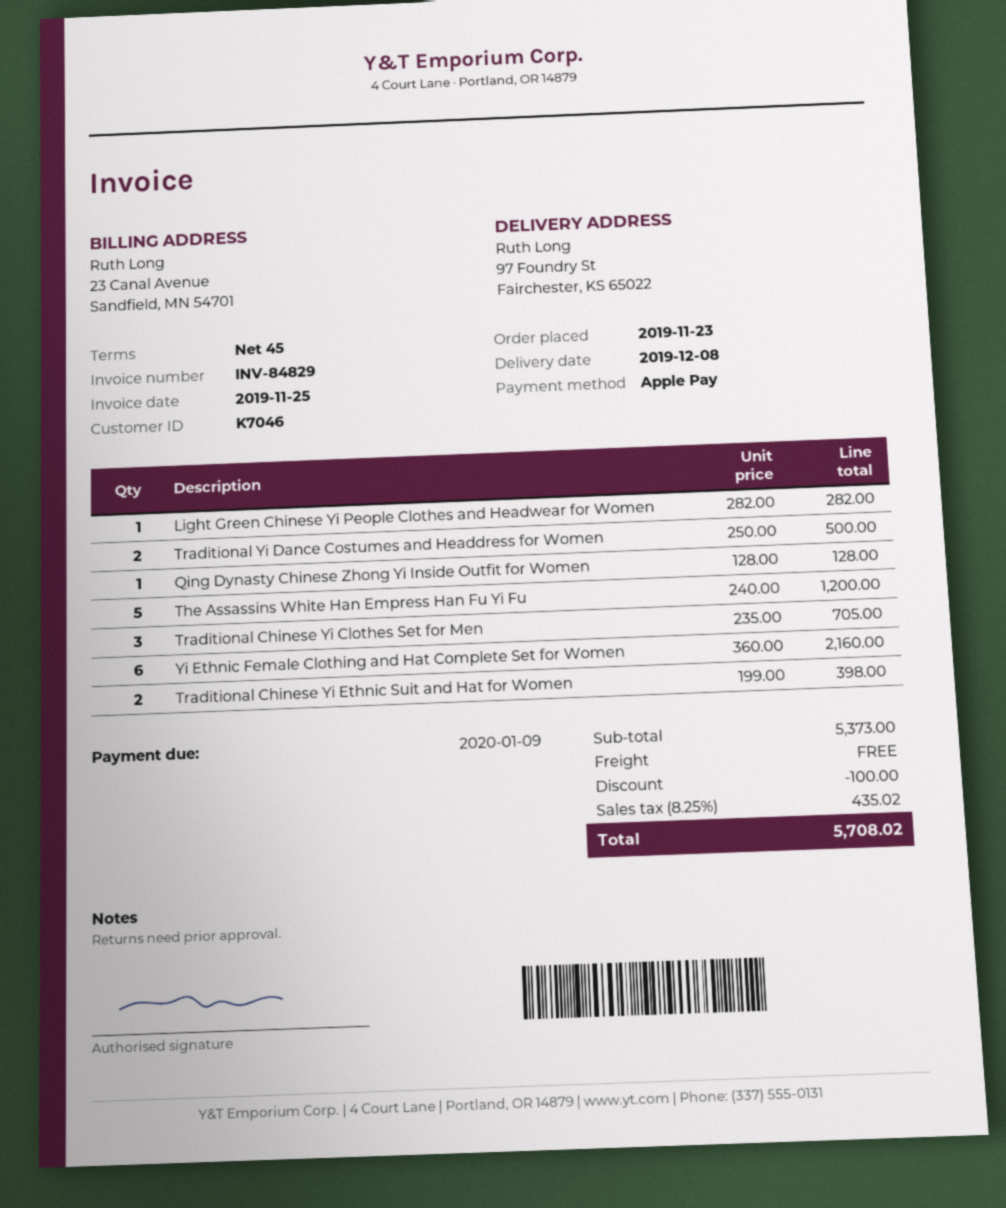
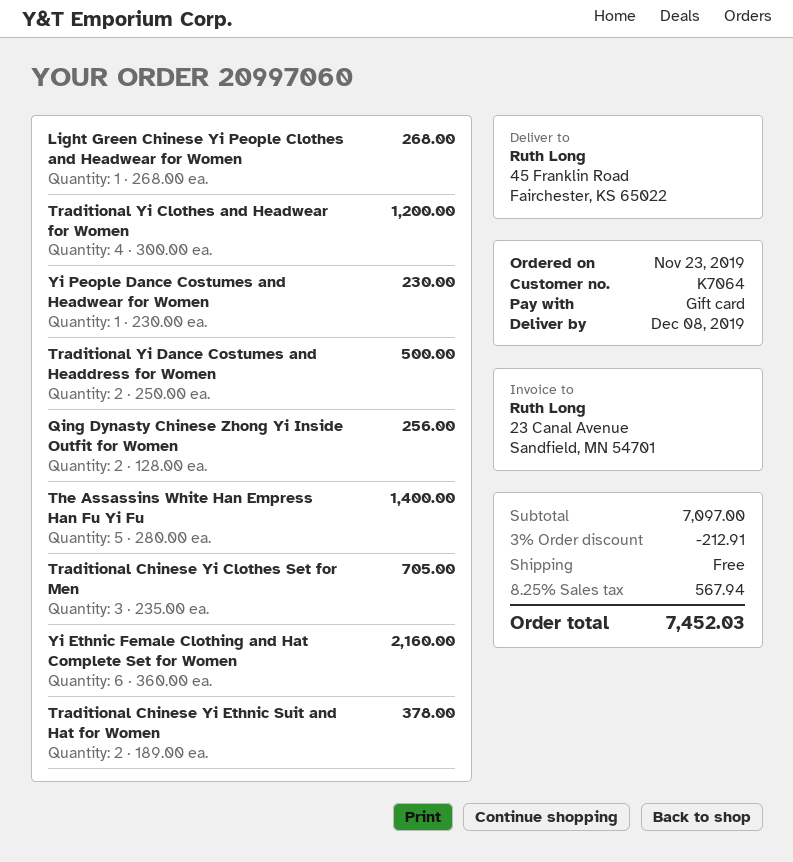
customer number: K7046 -> K7064
payment method: Apple Pay -> gift card
ship to: 97 Foundry St, Fairchester, KS 65022 -> 45 Franklin Road, Fairchester, KS 65022
Light Green Chinese Yi People Clothes and Headwear for Women: 1 x 282.00 = 282.00 -> 1 x 268.00 = 268.00
Qing Dynasty Chinese Zhong Yi Inside Outfit for Women: 1 x 128.00 = 128.00 -> 2 x 128.00 = 256.00
The Assassins White Han Empress Han Fu Yi Fu: 5 x 240.00 = 1200.00 -> 5 x 280.00 = 1400.00
Traditional Chinese Yi Ethnic Suit and Hat for Women: 2 x 199.00 = 398.00 -> 2 x 189.00 = 378.00
Traditional Yi Clothes and Headwear for Women: none -> 4 x 300.00 = 1200.00
Yi People Dance Costumes and Headwear for Women: none -> 1 x 230.00 = 230.00
subtotal: 5373.00 -> 7097.00
discount: 100.00 -> 212.91
tax: 8.25% = 435.02 -> 8.25% = 567.94
total: 5708.02 -> 7452.03

